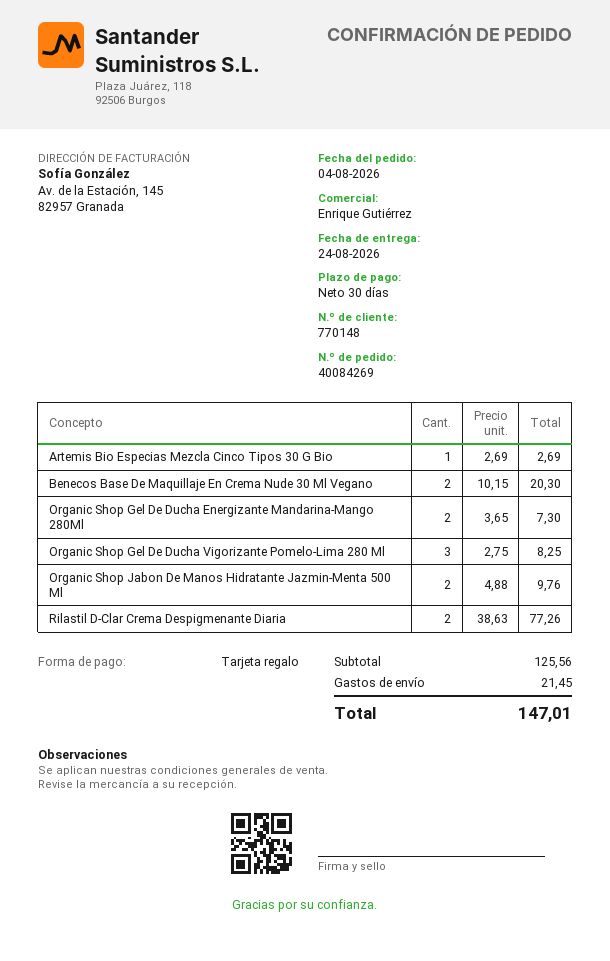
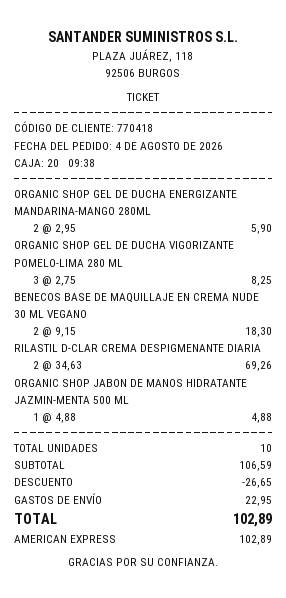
customer number: 770148 -> 770418
payment method: gift card -> American Express
Artemis Bio Especias Mezcla Cinco Tipos 30 G Bio: 1 x 2.69 = 2.69 -> none
Benecos Base De Maquillaje En Crema Nude 30 Ml Vegano: 2 x 10.15 = 20.30 -> 2 x 9.15 = 18.30
Organic Shop Gel De Ducha Energizante Mandarina-Mango 280Ml: 2 x 3.65 = 7.30 -> 2 x 2.95 = 5.90
Organic Shop Jabon De Manos Hidratante Jazmin-Menta 500 Ml: 2 x 4.88 = 9.76 -> 1 x 4.88 = 4.88
Rilastil D-Clar Crema Despigmenante Diaria: 2 x 38.63 = 77.26 -> 2 x 34.63 = 69.26
subtotal: 125.56 -> 106.59
discount: none -> 26.65
shipping: 21.45 -> 22.95
total: 147.01 -> 102.89

